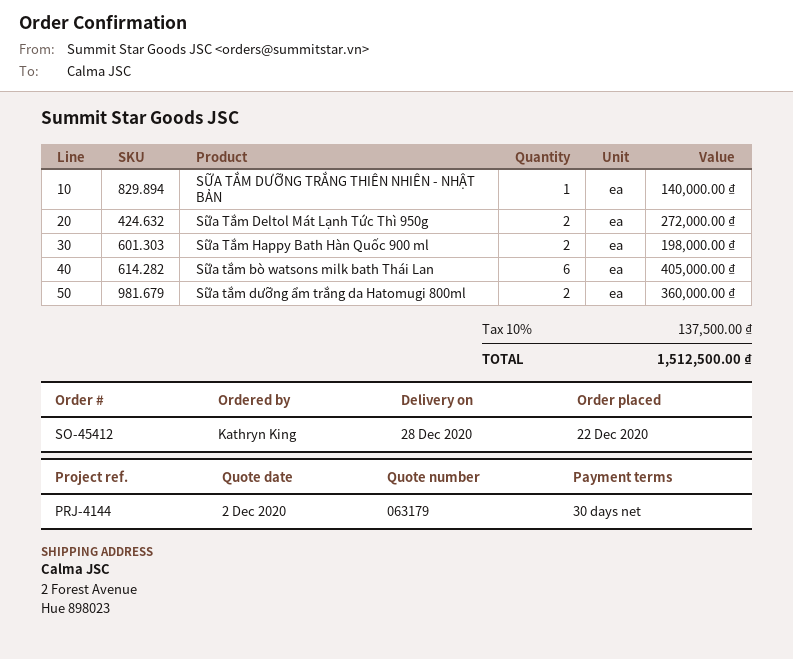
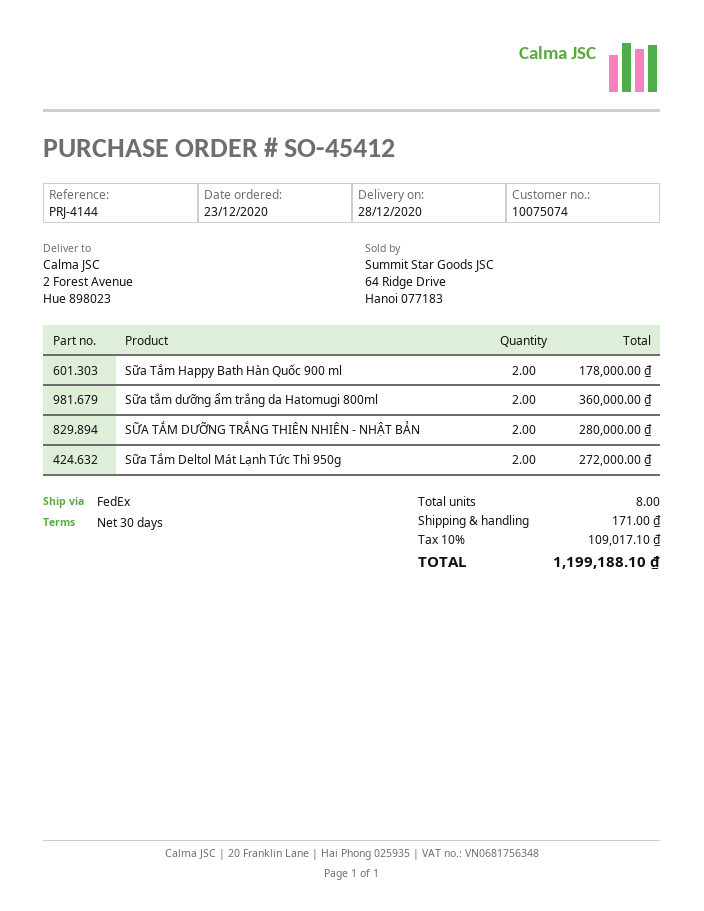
order date: 2020-12-22 -> 2020-12-23
SỮA TẮM DƯỠNG TRẮNG THIÊN NHIÊN - NHẬT BẢN: 1 for 140000.00 -> 2 for 280000.00
Sữa Tắm Happy Bath Hàn Quốc 900 ml: 2 for 198000.00 -> 2 for 178000.00
Sữa tắm bò watsons milk bath Thái Lan: 6 for 405000.00 -> none
shipping: none -> 171.00
tax: 10% = 137500.00 -> 10% = 109017.10
total: 1512500.00 -> 1199188.10

